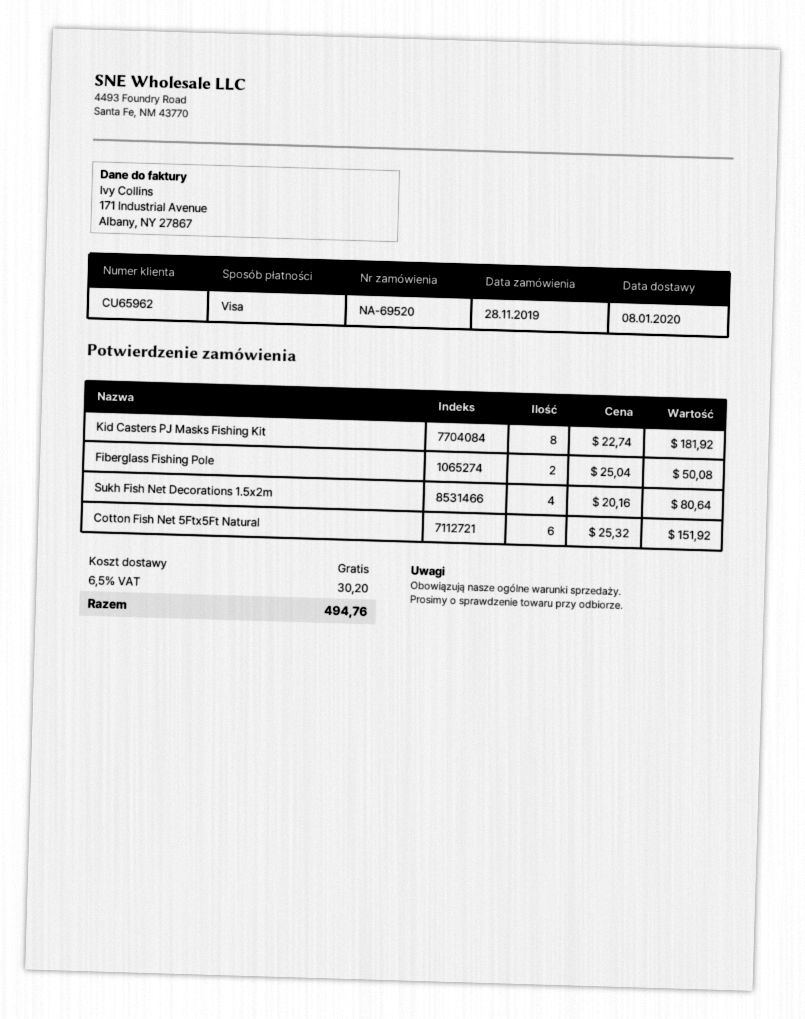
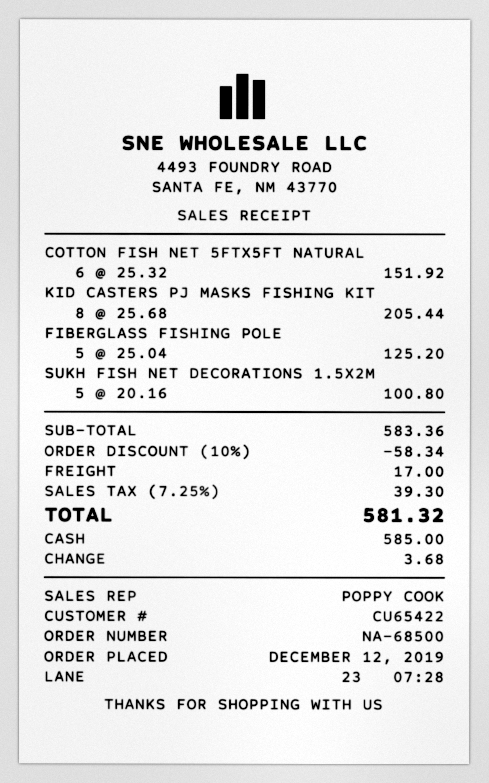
order number: NA-69520 -> NA-68500
order date: 2019-11-28 -> 2019-12-12
customer number: CU65962 -> CU65422
payment method: Visa -> cash
Kid Casters PJ Masks Fishing Kit: 8 x 22.74 = 181.92 -> 8 x 25.68 = 205.44
Fiberglass Fishing Pole: 2 x 25.04 = 50.08 -> 5 x 25.04 = 125.20
Sukh Fish Net Decorations 1.5x2m: 4 x 20.16 = 80.64 -> 5 x 20.16 = 100.80
discount: none -> 10% = 58.34
shipping: 0.00 -> 17.00
tax: 6.5% = 30.20 -> 7.25% = 39.30
total: 494.76 -> 581.32

